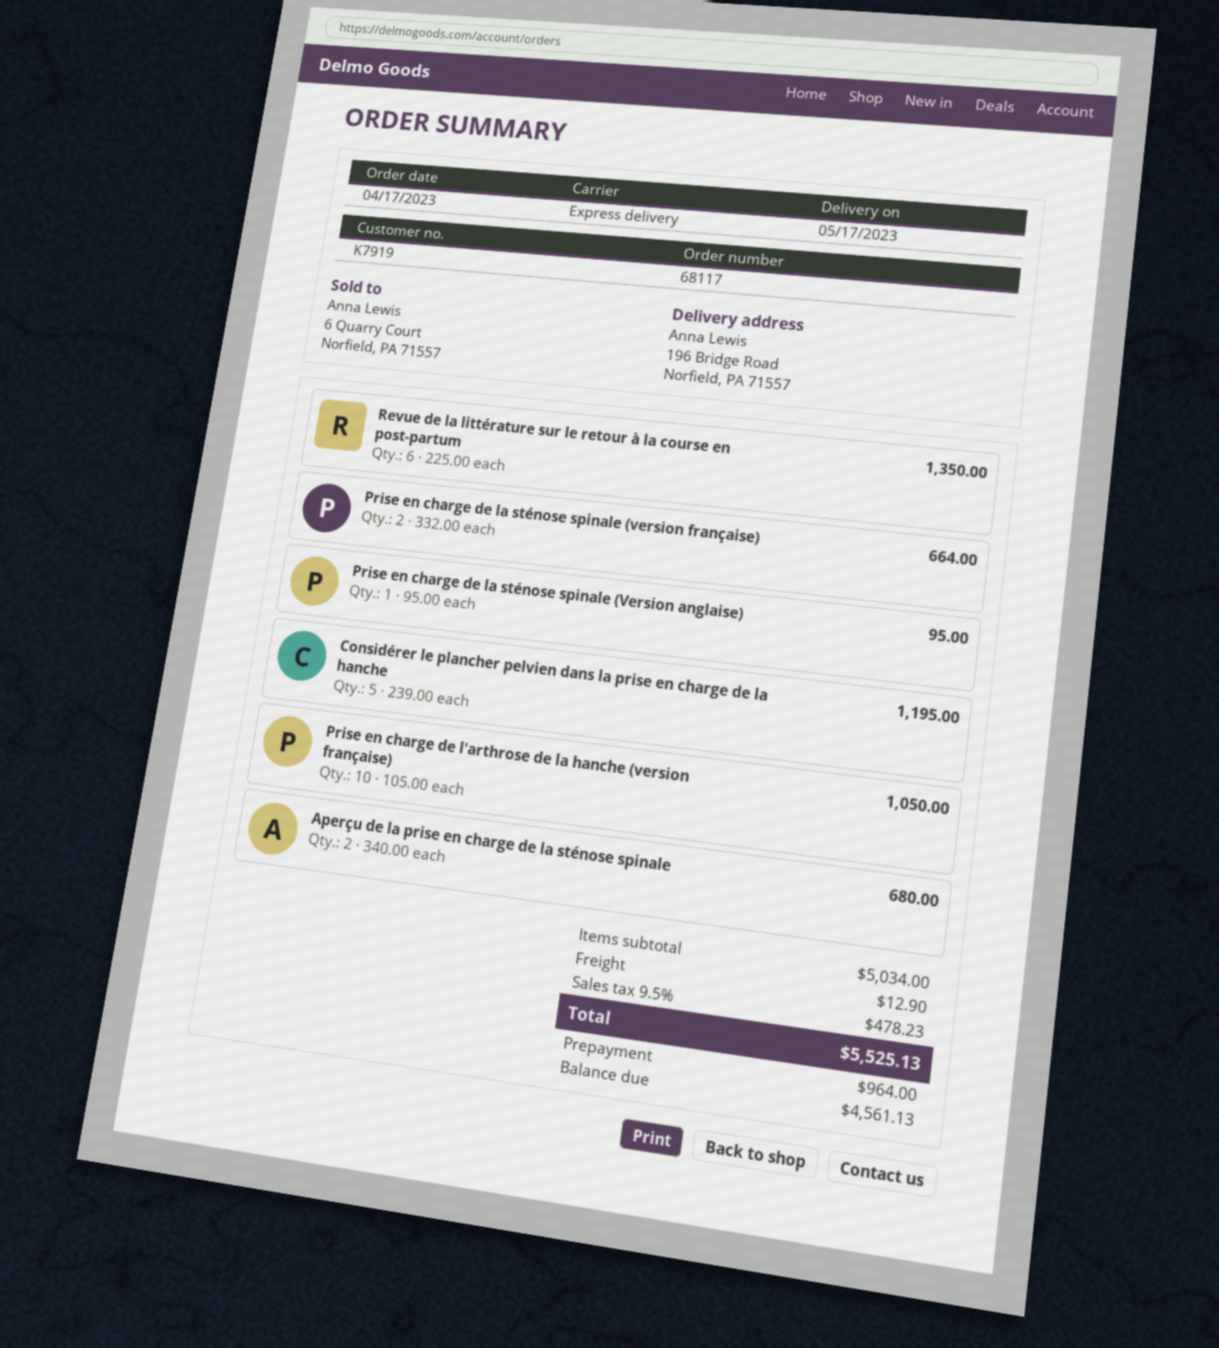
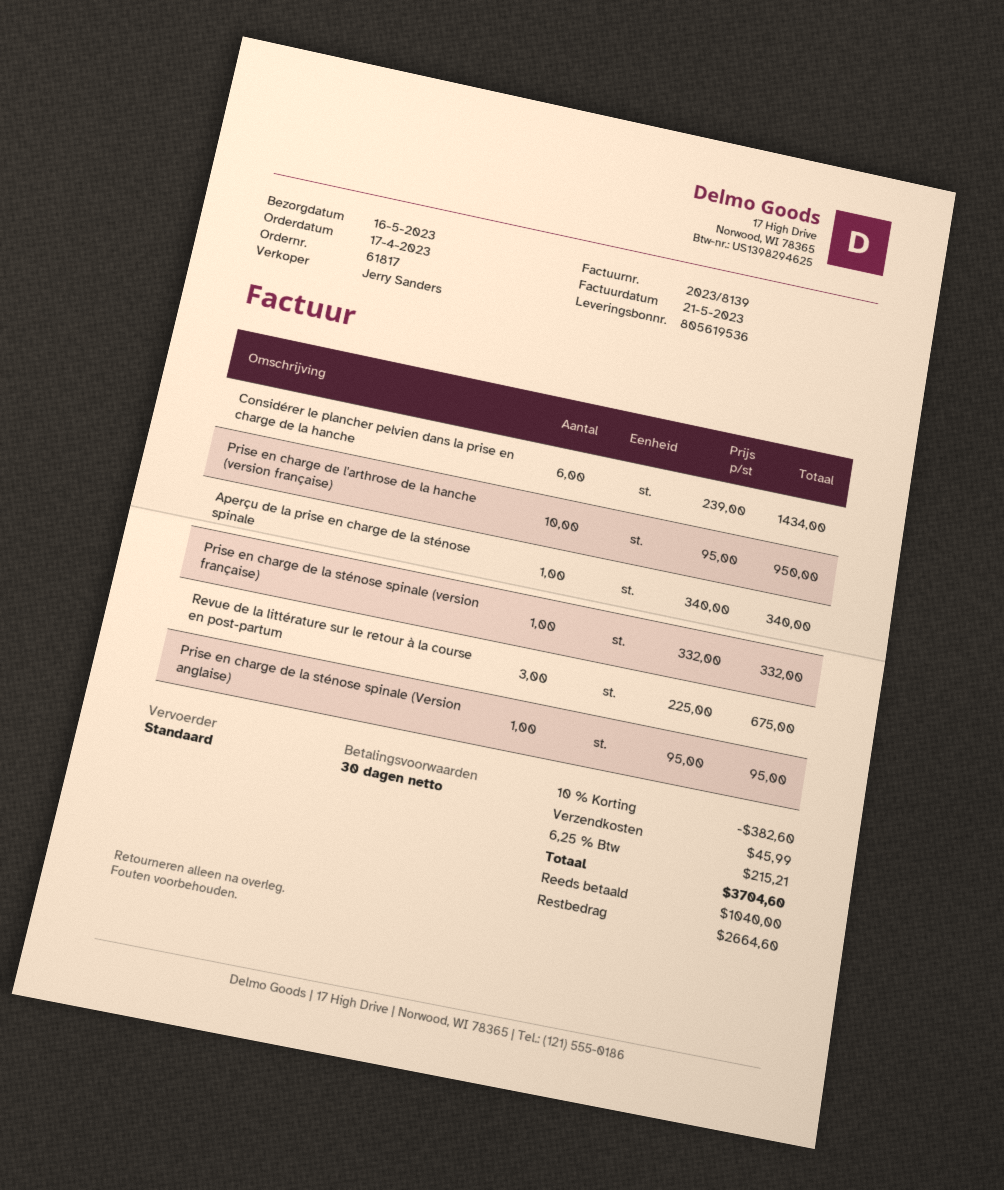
order number: 68117 -> 61817
delivery date: 2023-05-17 -> 2023-05-16
shipping method: express -> standard
Revue de la littérature sur le retour à la course en post-partum: 6 x 225.00 = 1350.00 -> 3 x 225.00 = 675.00
Prise en charge de la sténose spinale (version française): 2 x 332.00 = 664.00 -> 1 x 332.00 = 332.00
Considérer le plancher pelvien dans la prise en charge de la hanche: 5 x 239.00 = 1195.00 -> 6 x 239.00 = 1434.00
Prise en charge de l'arthrose de la hanche (version française): 10 x 105.00 = 1050.00 -> 10 x 95.00 = 950.00
Aperçu de la prise en charge de la sténose spinale: 2 x 340.00 = 680.00 -> 1 x 340.00 = 340.00
discount: none -> 10% = 382.60
shipping: 12.90 -> 45.99
tax: 9.5% = 478.23 -> 6.25% = 215.21
total: 5525.13 -> 3704.60
deposit: 964.00 -> 1040.00
balance: 4561.13 -> 2664.60

